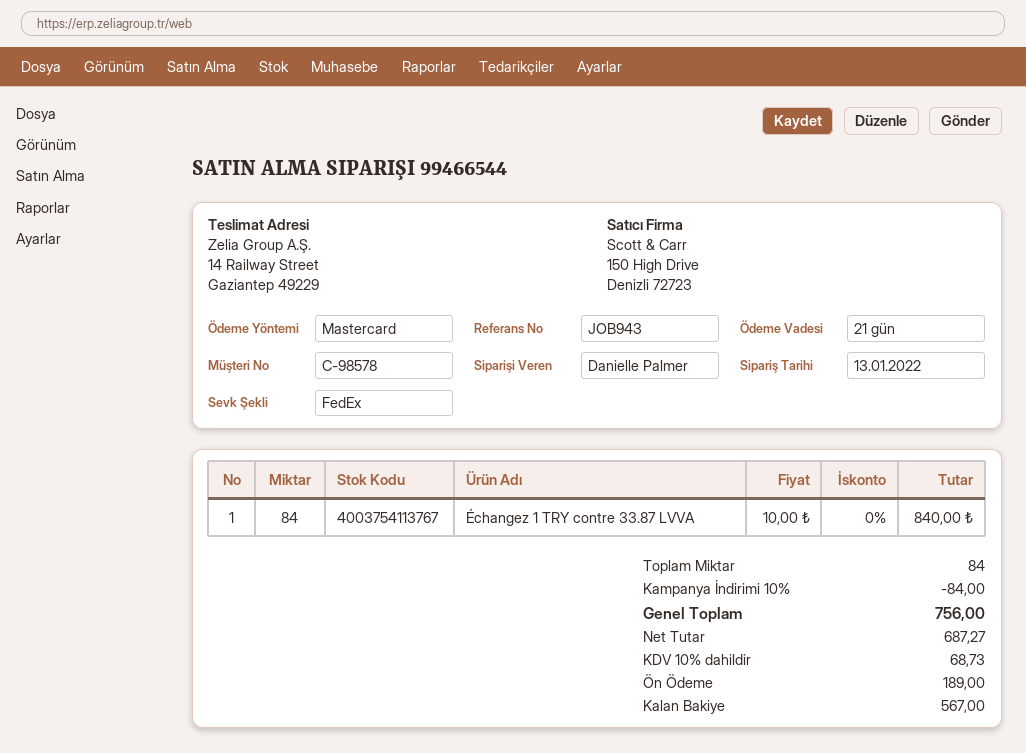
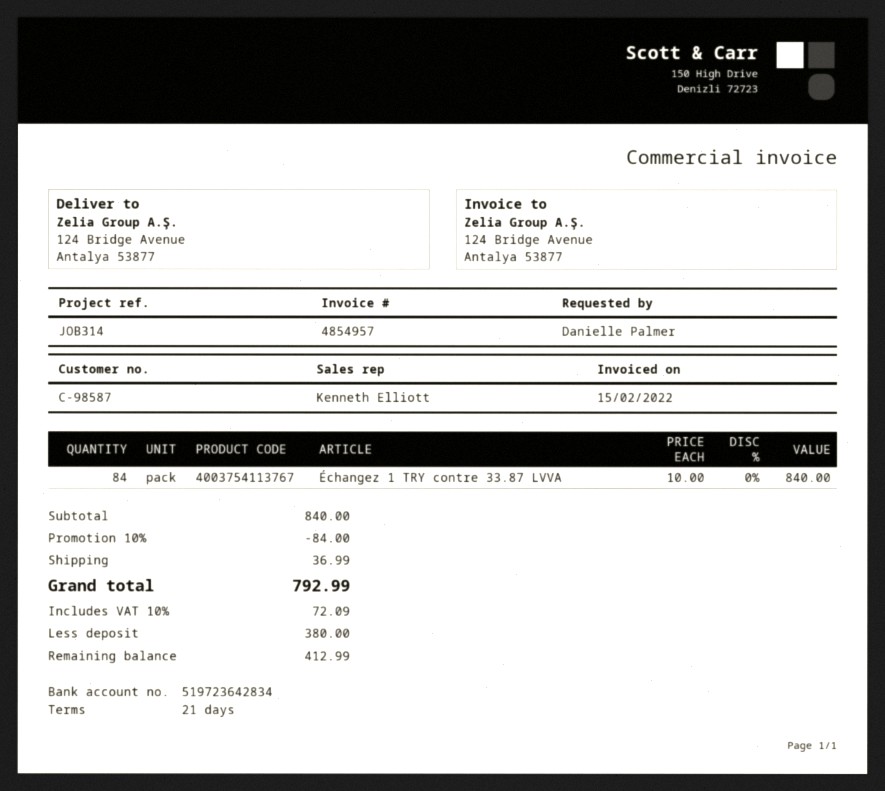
customer number: C-98578 -> C-98587
reference: JOB943 -> JOB314
ship to: 14 Railway Street, Gaziantep 49229 -> 124 Bridge Avenue, Antalya 53877
shipping: none -> 36.99
tax: 10% = 68.73 -> 10% = 72.09
total: 756.00 -> 792.99
deposit: 189.00 -> 380.00
balance: 567.00 -> 412.99

